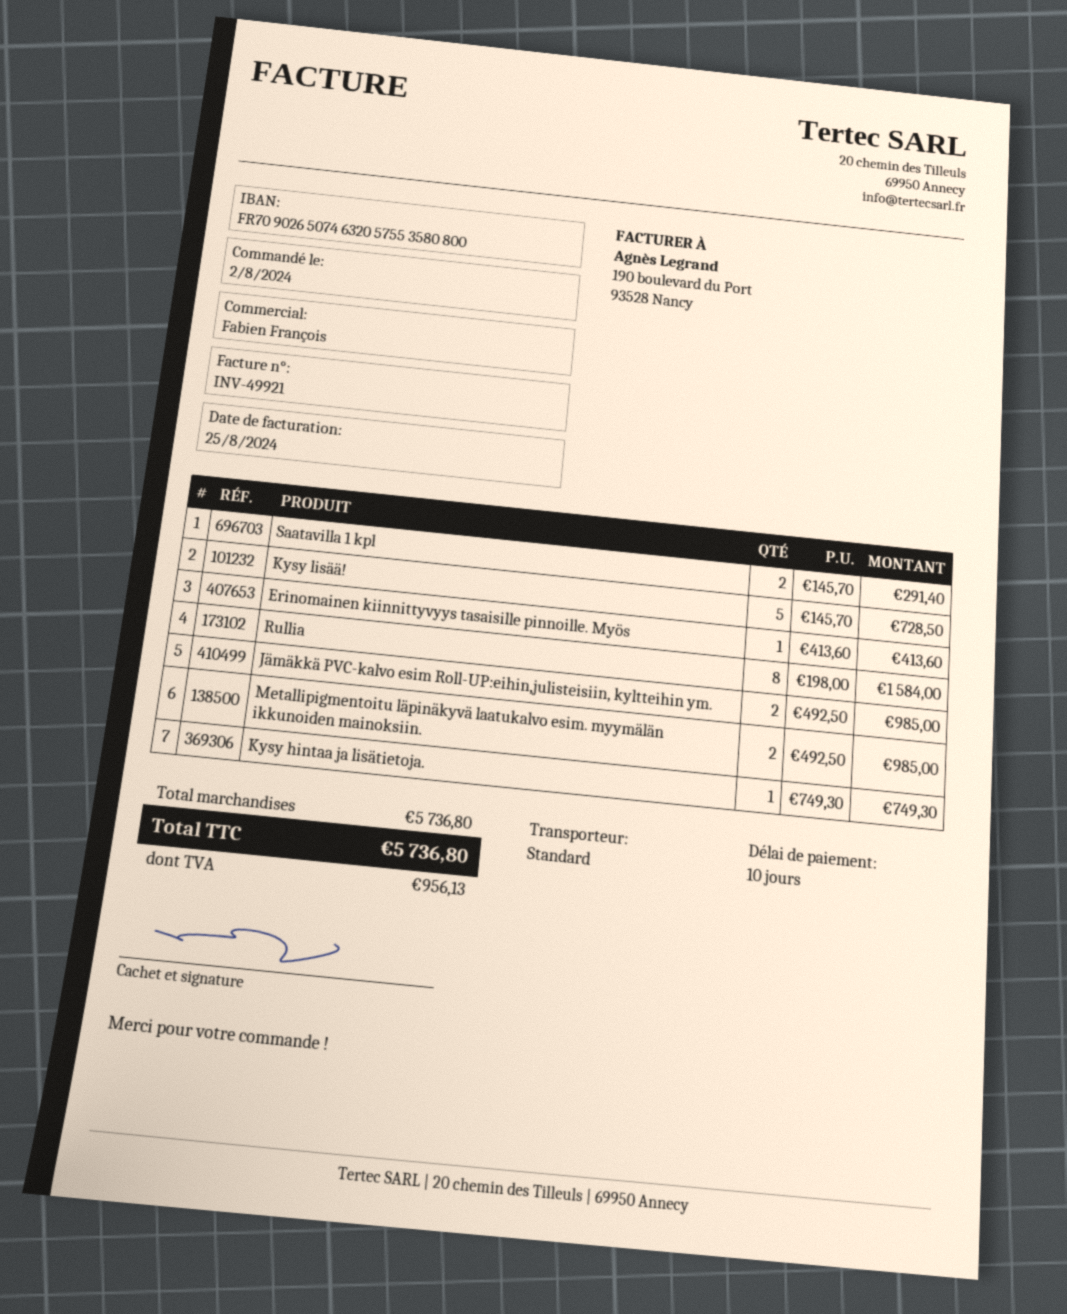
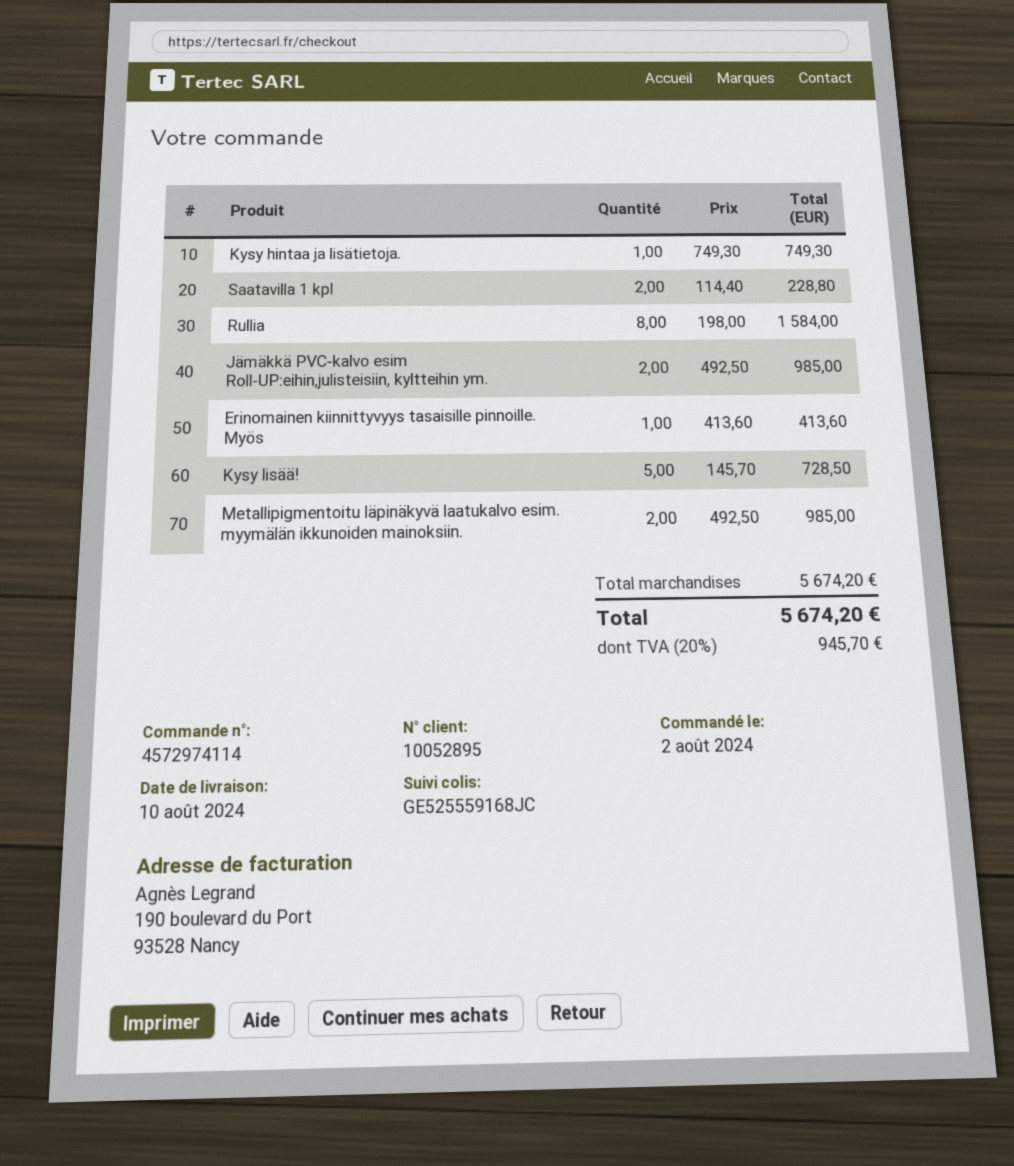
Saatavilla 1 kpl: 2 x 145.70 = 291.40 -> 2 x 114.40 = 228.80
subtotal: 5736.80 -> 5674.20
tax: 956.13 -> 945.70
total: 5736.80 -> 5674.20

